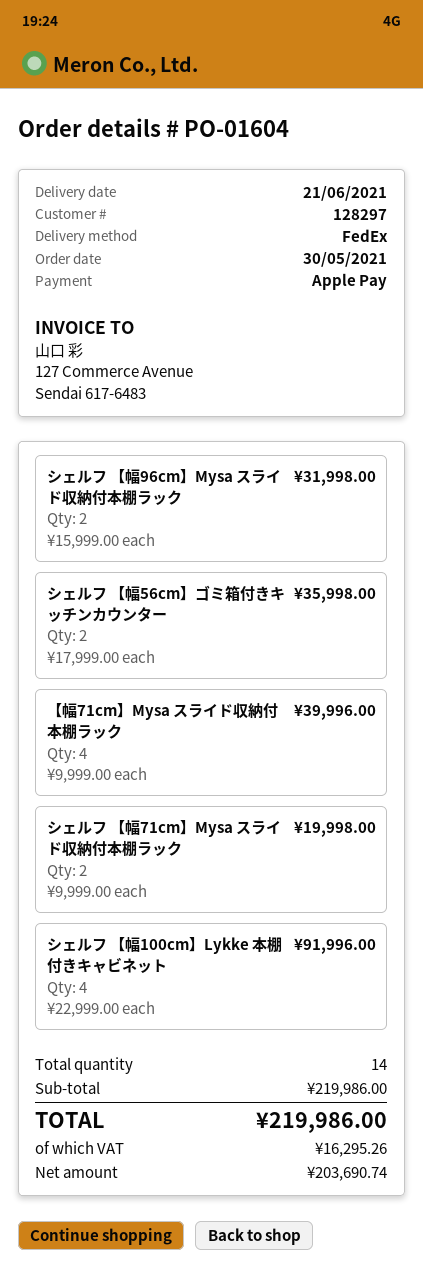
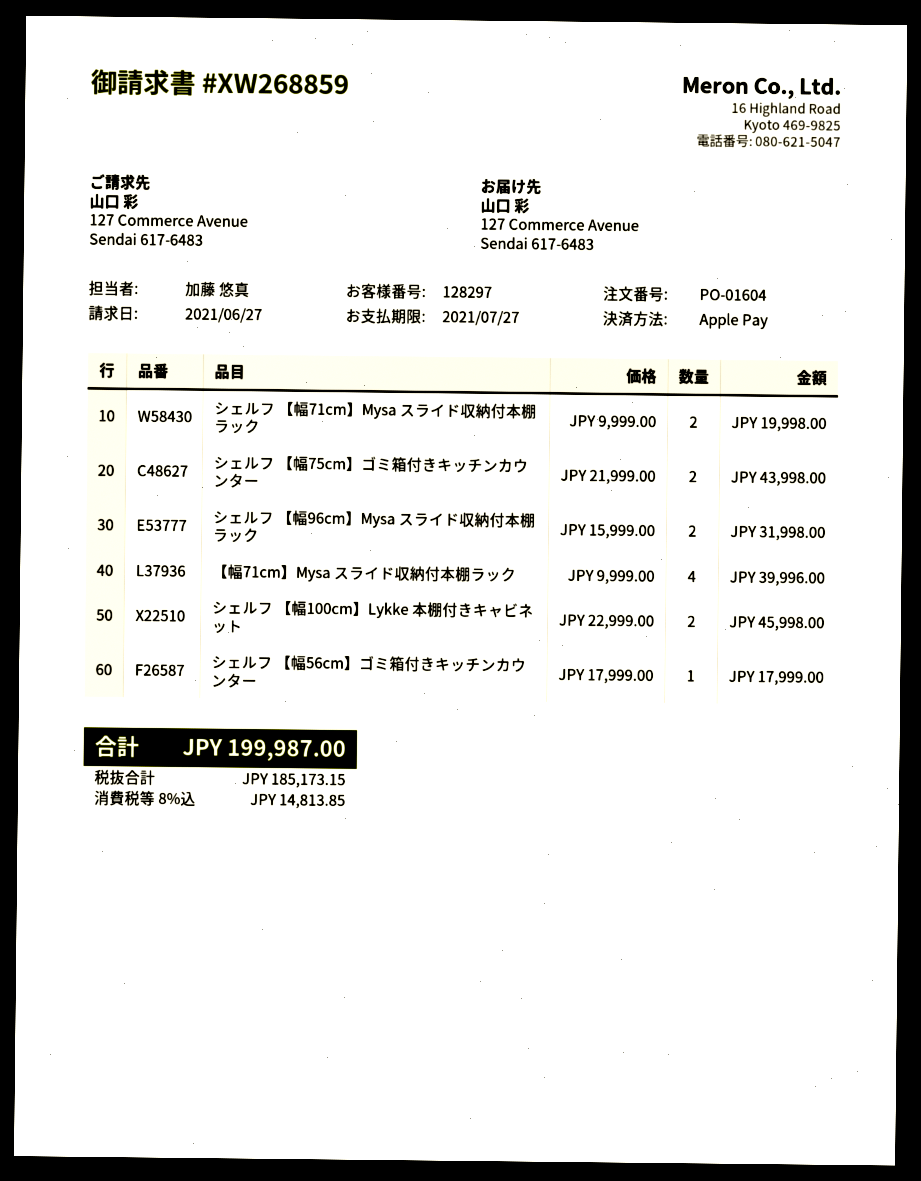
シェルフ 【幅56cm】ゴミ箱付きキッチンカウンター: 2 x 17999.00 = 35998.00 -> 1 x 17999.00 = 17999.00
シェルフ 【幅100cm】Lykke 本棚付きキャビネット: 4 x 22999.00 = 91996.00 -> 2 x 22999.00 = 45998.00
シェルフ 【幅75cm】ゴミ箱付きキッチンカウンター: none -> 2 x 21999.00 = 43998.00
net: 203690.74 -> 185173.15
tax: 16295.26 -> 14813.85
total: 219986.00 -> 199987.00

